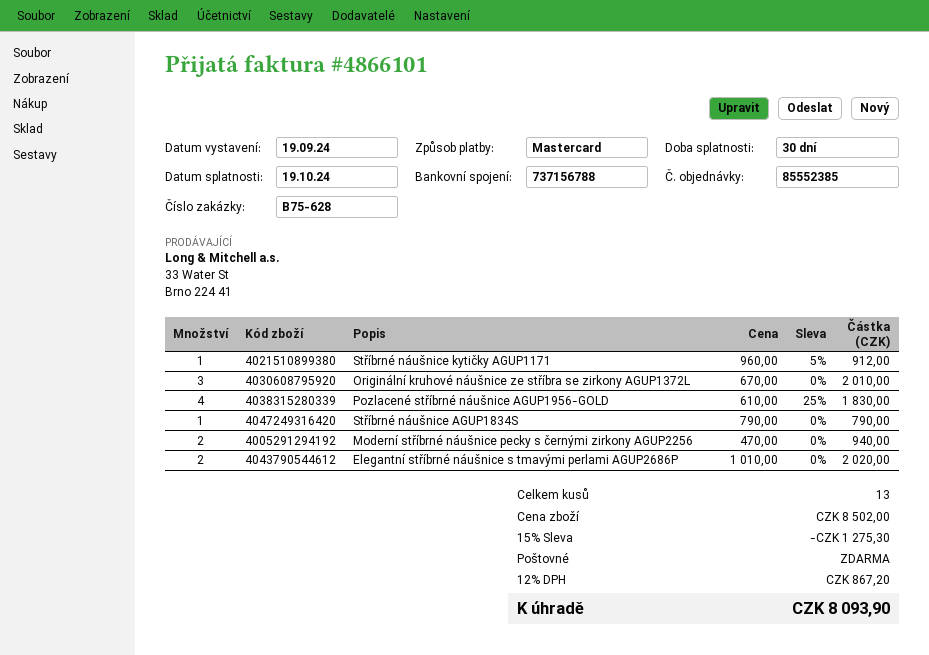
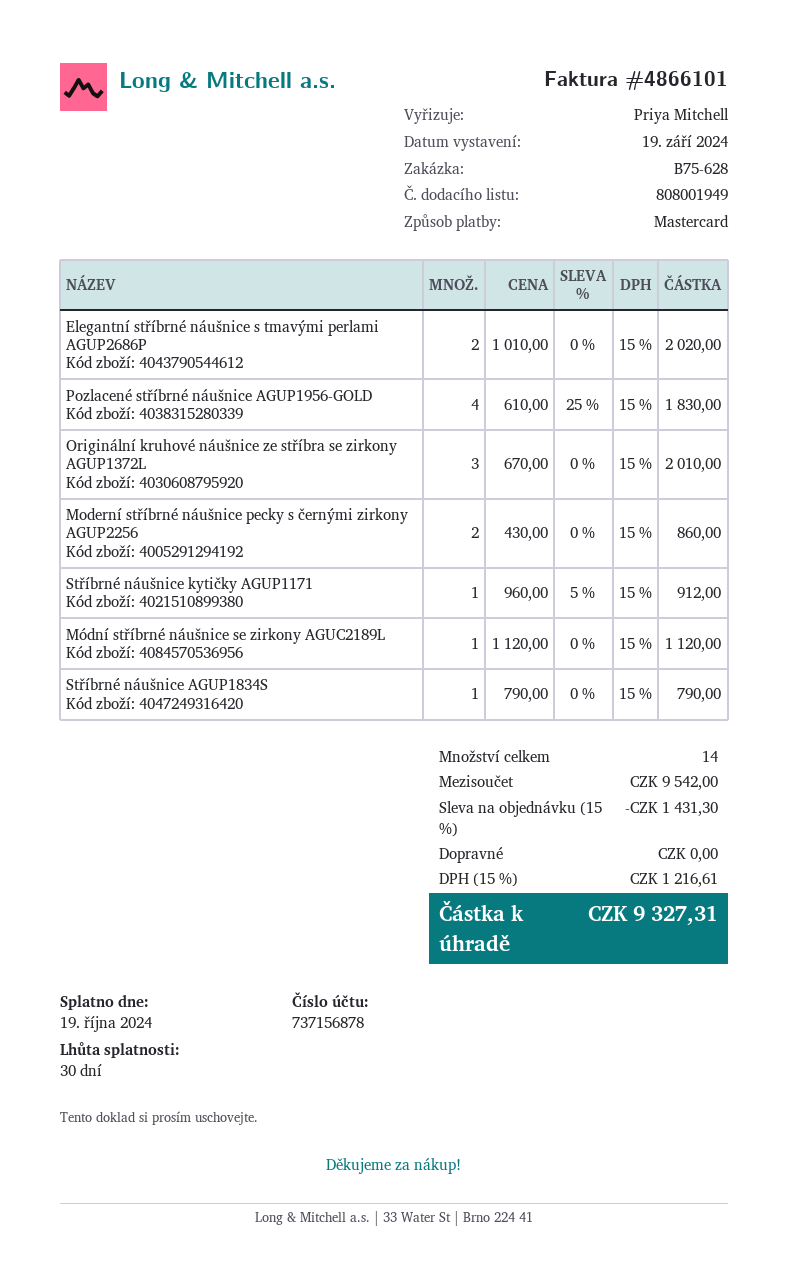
bank account: 737156788 -> 737156878
Moderní stříbrné náušnice pecky s černými zirkony AGUP2256: 2 x 470.00 = 940.00 -> 2 x 430.00 = 860.00
Módní stříbrné náušnice se zirkony AGUC2189L: none -> 1 x 1120.00 = 1120.00
total quantity: 13 -> 14
subtotal: 8502.00 -> 9542.00
discount: 15% = 1275.30 -> 15% = 1431.30
tax: 12% = 867.20 -> 15% = 1216.61
total: 8093.90 -> 9327.31

